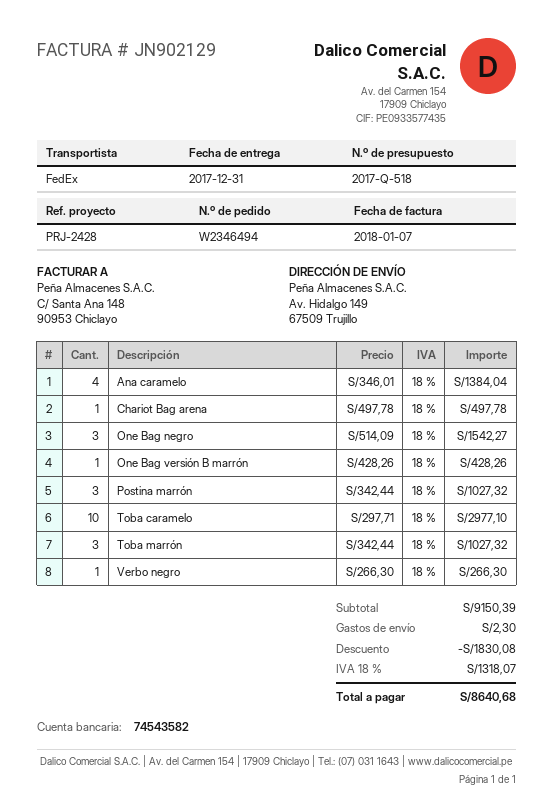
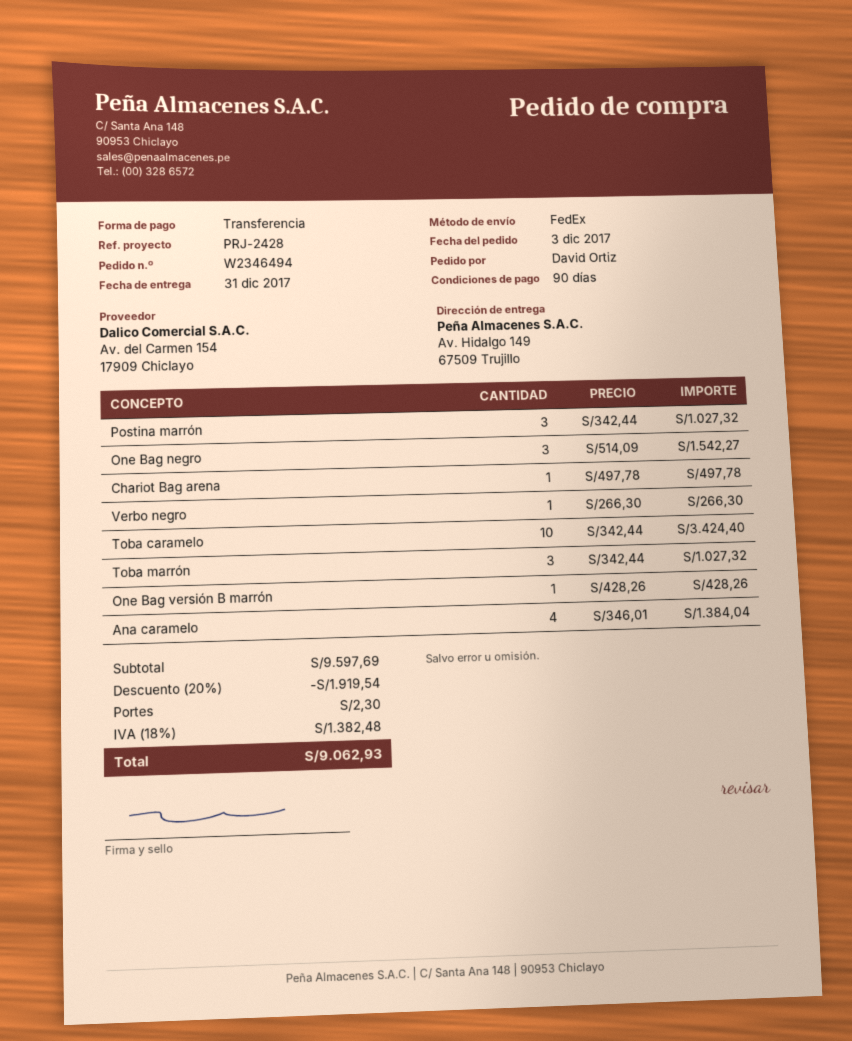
Toba caramelo: 10 x 297.71 = 2977.10 -> 10 x 342.44 = 3424.40
subtotal: 9150.39 -> 9597.69
discount: 1830.08 -> 1919.54
tax: 18% = 1318.07 -> 18% = 1382.48
total: 8640.68 -> 9062.93

